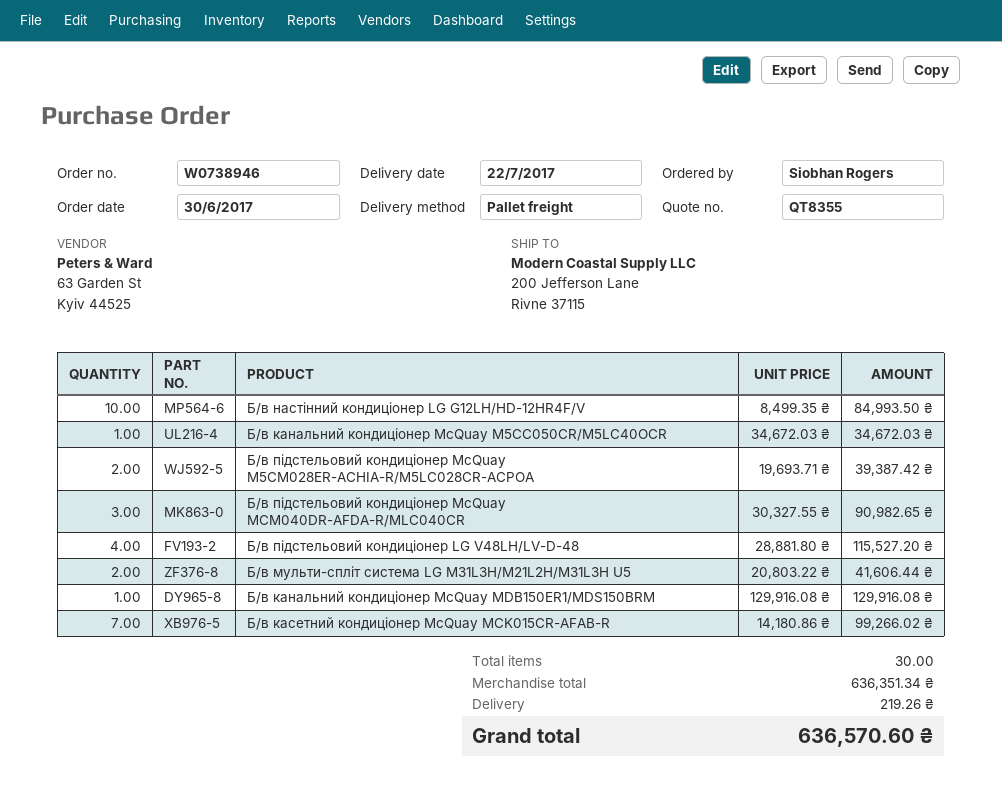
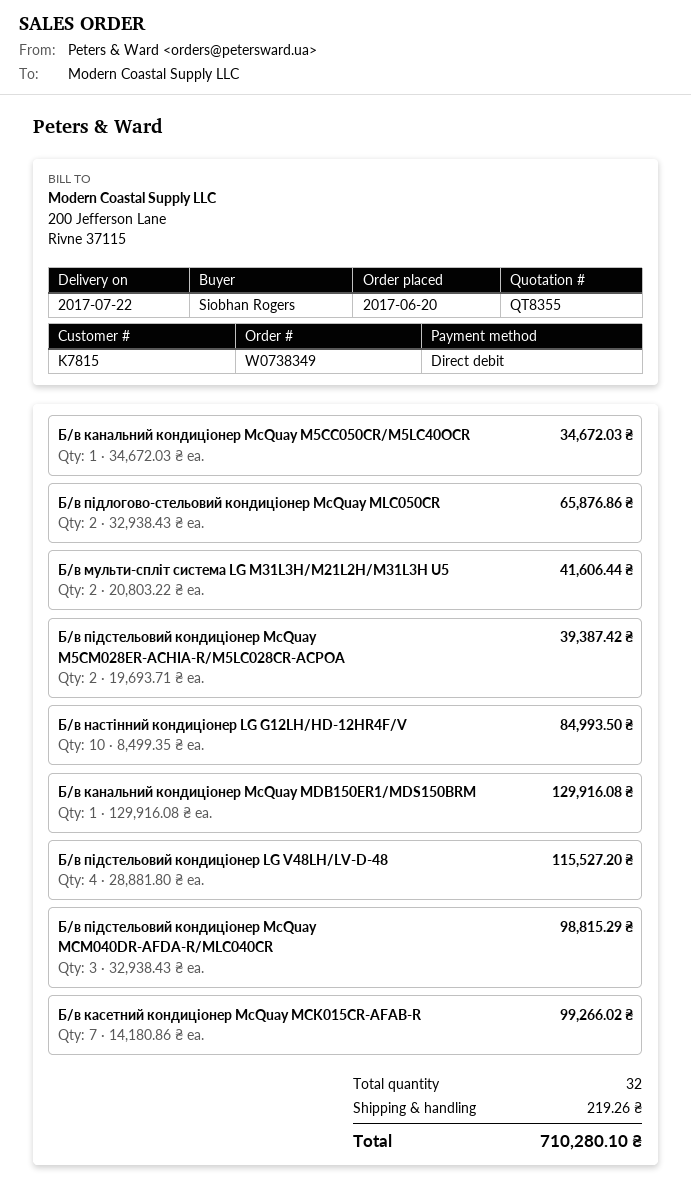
order number: W0738946 -> W0738349
order date: 2017-06-30 -> 2017-06-20
Б/в підстельовий кондиціонер McQuay MCM040DR-AFDA-R/MLC040CR: 3 x 30327.55 = 90982.65 -> 3 x 32938.43 = 98815.29
Б/в підлогово-стельовий кондиціонер McQuay MLC050CR: none -> 2 x 32938.43 = 65876.86
total quantity: 30 -> 32
total: 636570.60 -> 710280.10

